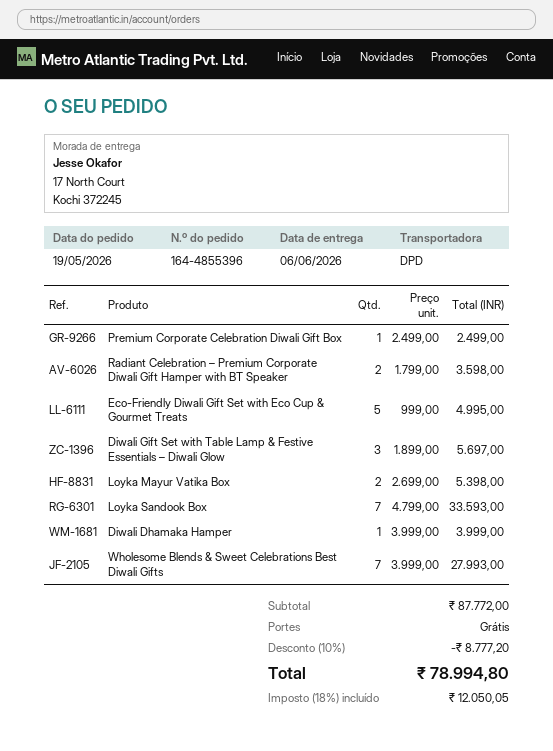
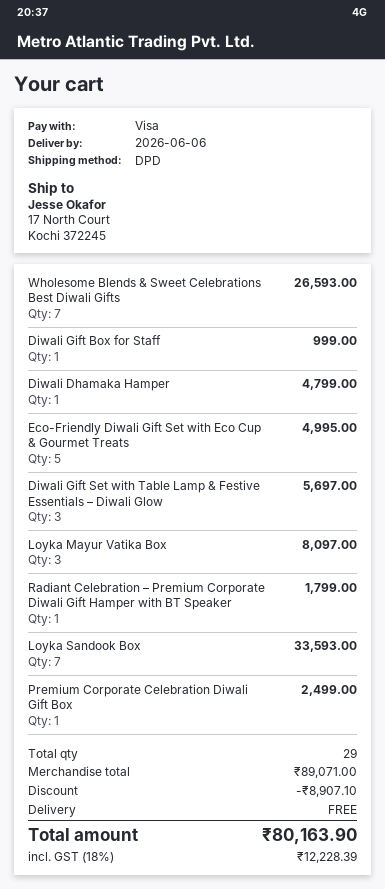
Radiant Celebration – Premium Corporate Diwali Gift Hamper with BT Speaker: 2 for 3598.00 -> 1 for 1799.00
Loyka Mayur Vatika Box: 2 for 5398.00 -> 3 for 8097.00
Diwali Dhamaka Hamper: 1 for 3999.00 -> 1 for 4799.00
Wholesome Blends & Sweet Celebrations Best Diwali Gifts: 7 for 27993.00 -> 7 for 26593.00
Diwali Gift Box for Staff: none -> 1 for 999.00
subtotal: 87772.00 -> 89071.00
discount: 8777.20 -> 8907.10
tax: 18% = 12050.05 -> 18% = 12228.39
total: 78994.80 -> 80163.90

